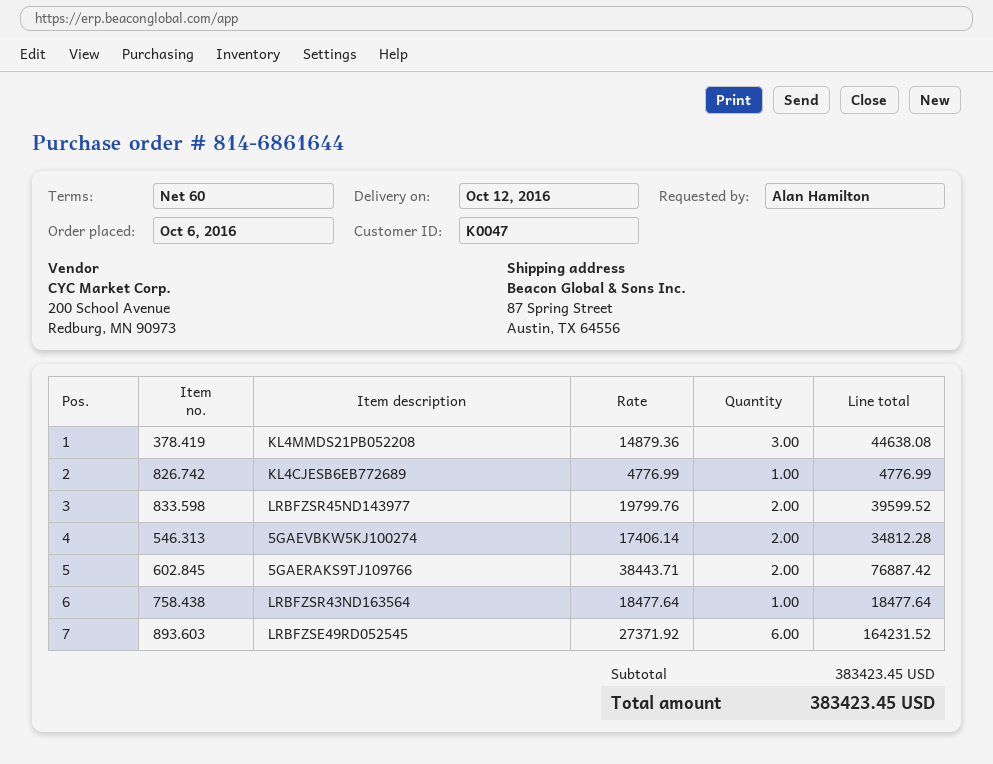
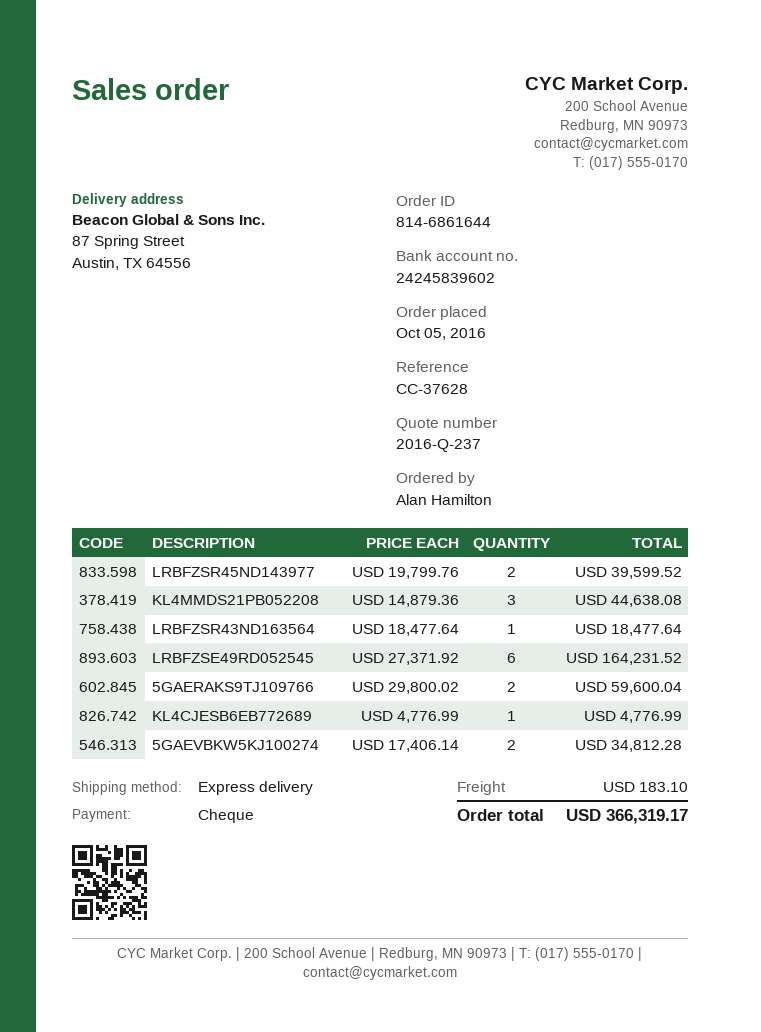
order date: 2016-10-06 -> 2016-10-05
5GAERAKS9TJ109766: 2 x 38443.71 = 76887.42 -> 2 x 29800.02 = 59600.04
shipping: none -> 183.10
total: 383423.45 -> 366319.17

